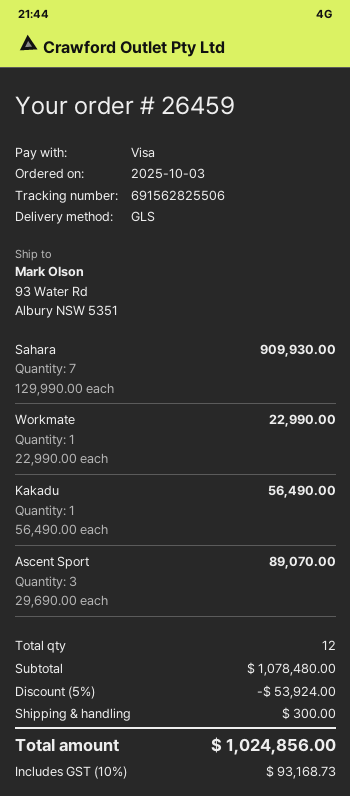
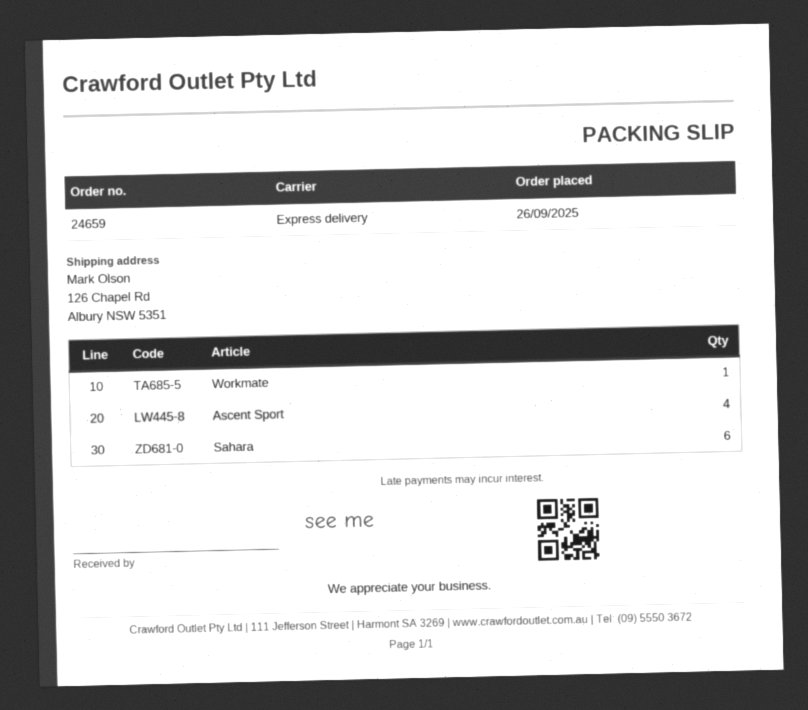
order number: 26459 -> 24659
order date: 2025-10-03 -> 2025-09-26
shipping method: GLS -> express
ship to: 93 Water Rd, Albury NSW 5351 -> 126 Chapel Rd, Albury NSW 5351
Sahara: 7 -> 6
Kakadu: 1 -> none
Ascent Sport: 3 -> 4

